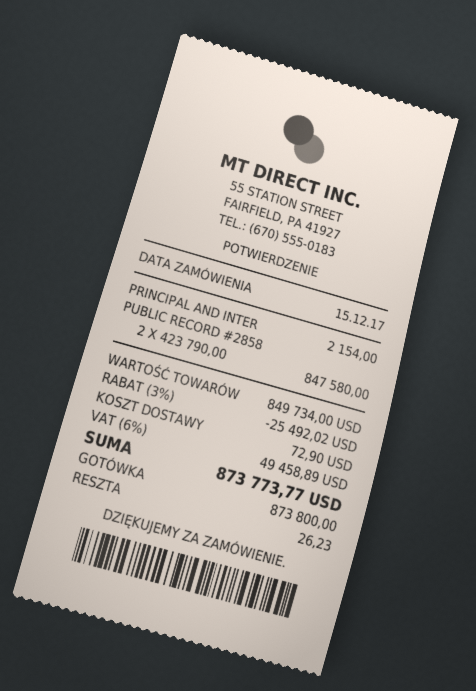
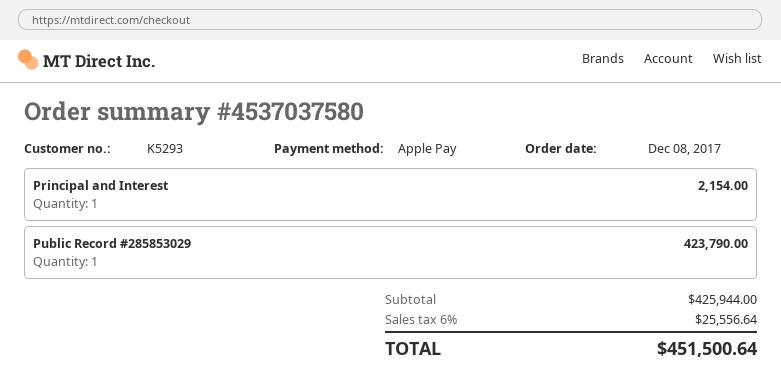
order date: 2017-12-15 -> 2017-12-08
payment method: cash -> Apple Pay
PUBLIC RECORD #2858: 2 for 847580.00 -> 1 for 423790.00
subtotal: 849734.00 -> 425944.00
discount: 3% = 25492.02 -> none
shipping: 72.90 -> none
tax: 6% = 49458.89 -> 6% = 25556.64
total: 873773.77 -> 451500.64

